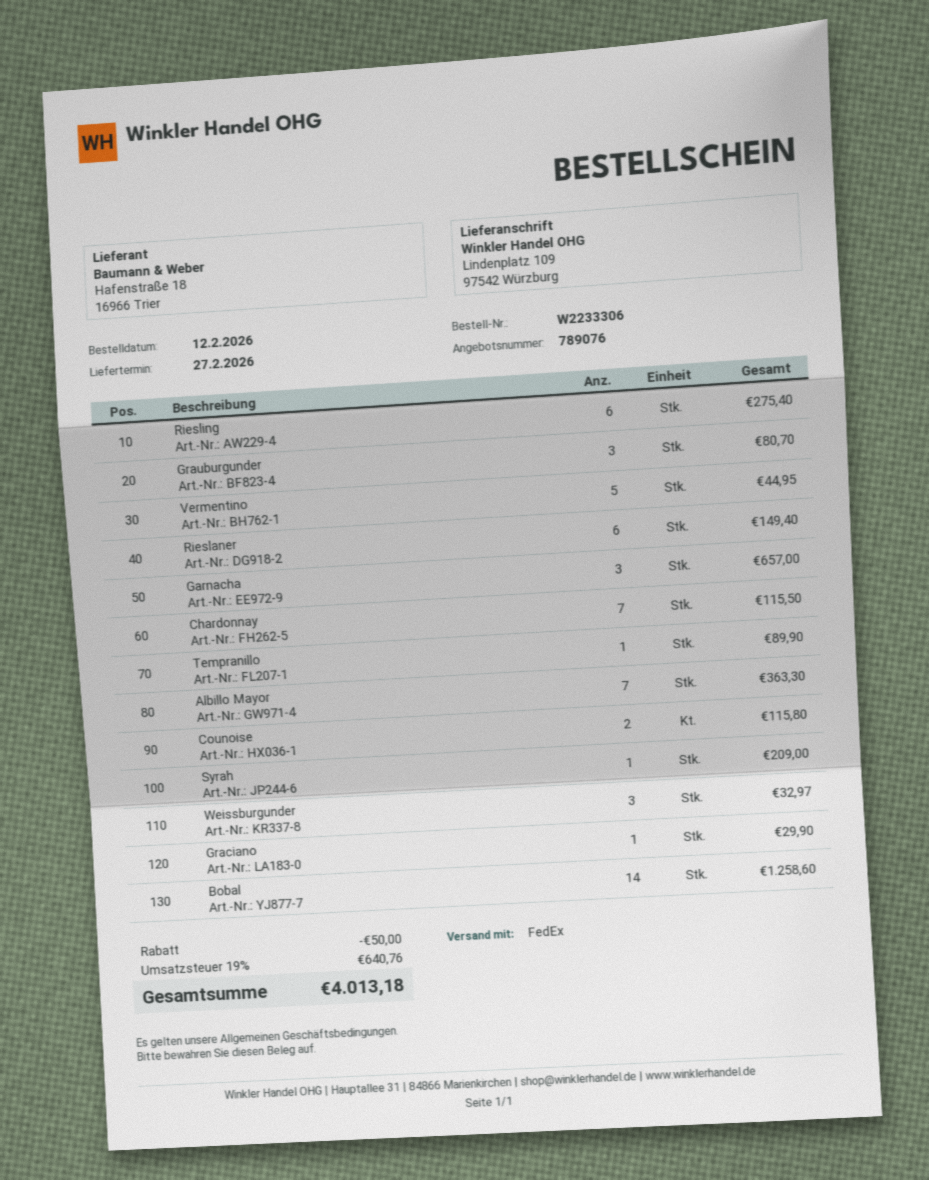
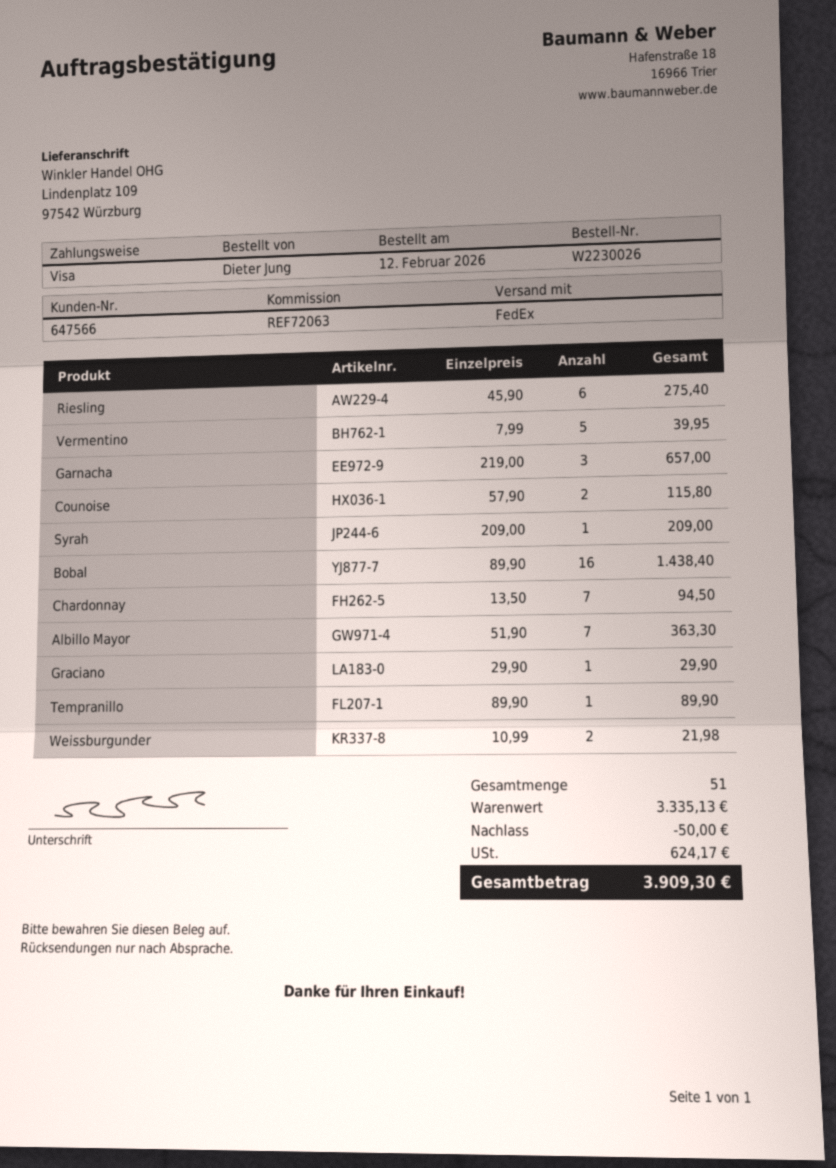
order number: W2233306 -> W2230026
Grauburgunder: 3 for 80.70 -> none
Vermentino: 5 for 44.95 -> 5 for 39.95
Rieslaner: 6 for 149.40 -> none
Chardonnay: 7 for 115.50 -> 7 for 94.50
Weissburgunder: 3 for 32.97 -> 2 for 21.98
Bobal: 14 for 1258.60 -> 16 for 1438.40
tax: 640.76 -> 624.17
total: 4013.18 -> 3909.30

